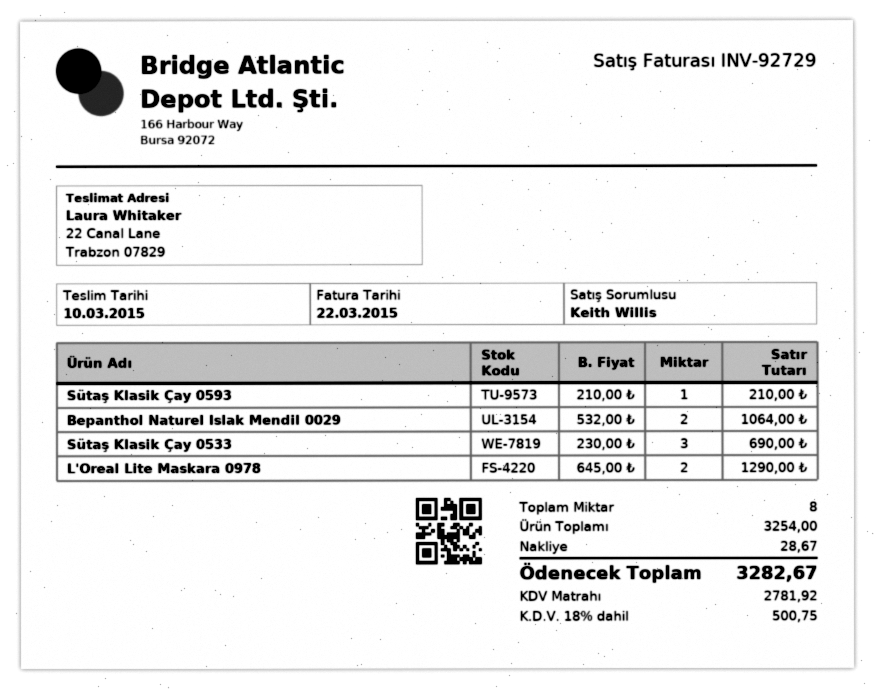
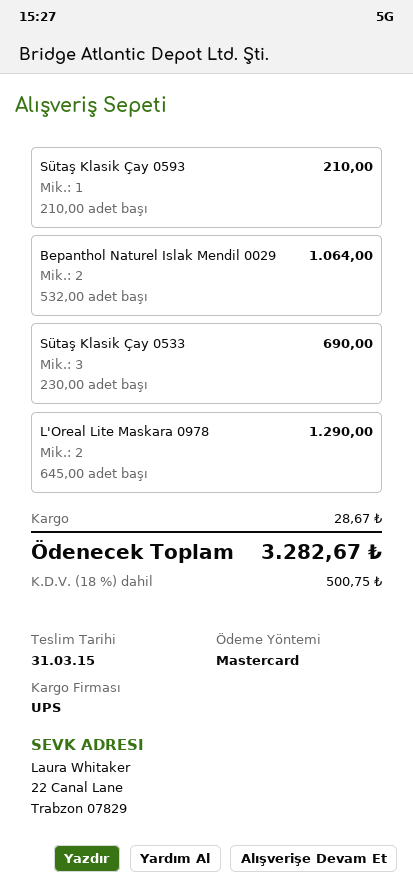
delivery date: 2015-03-10 -> 2015-03-31

